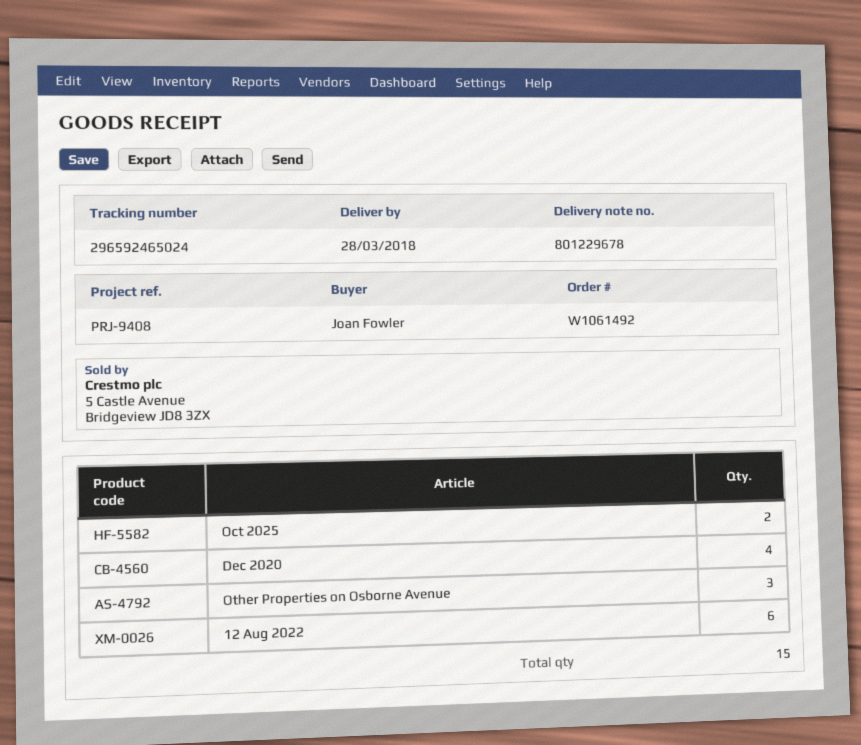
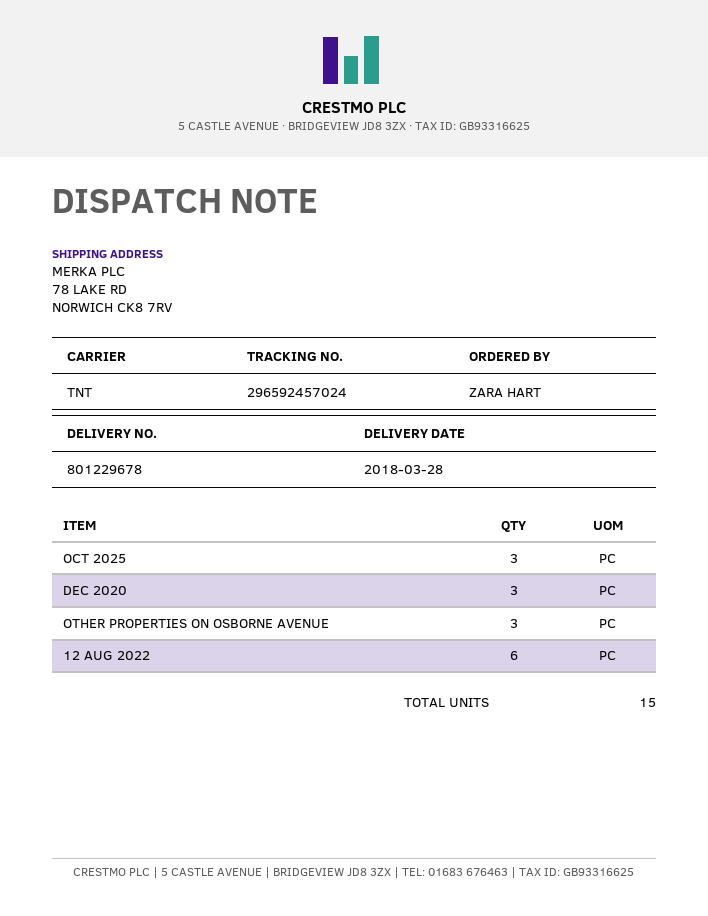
ordered by: Joan Fowler -> ZARA HART
tracking number: 296592465024 -> 296592457024
Oct 2025: 2 -> 3
Dec 2020: 4 -> 3

